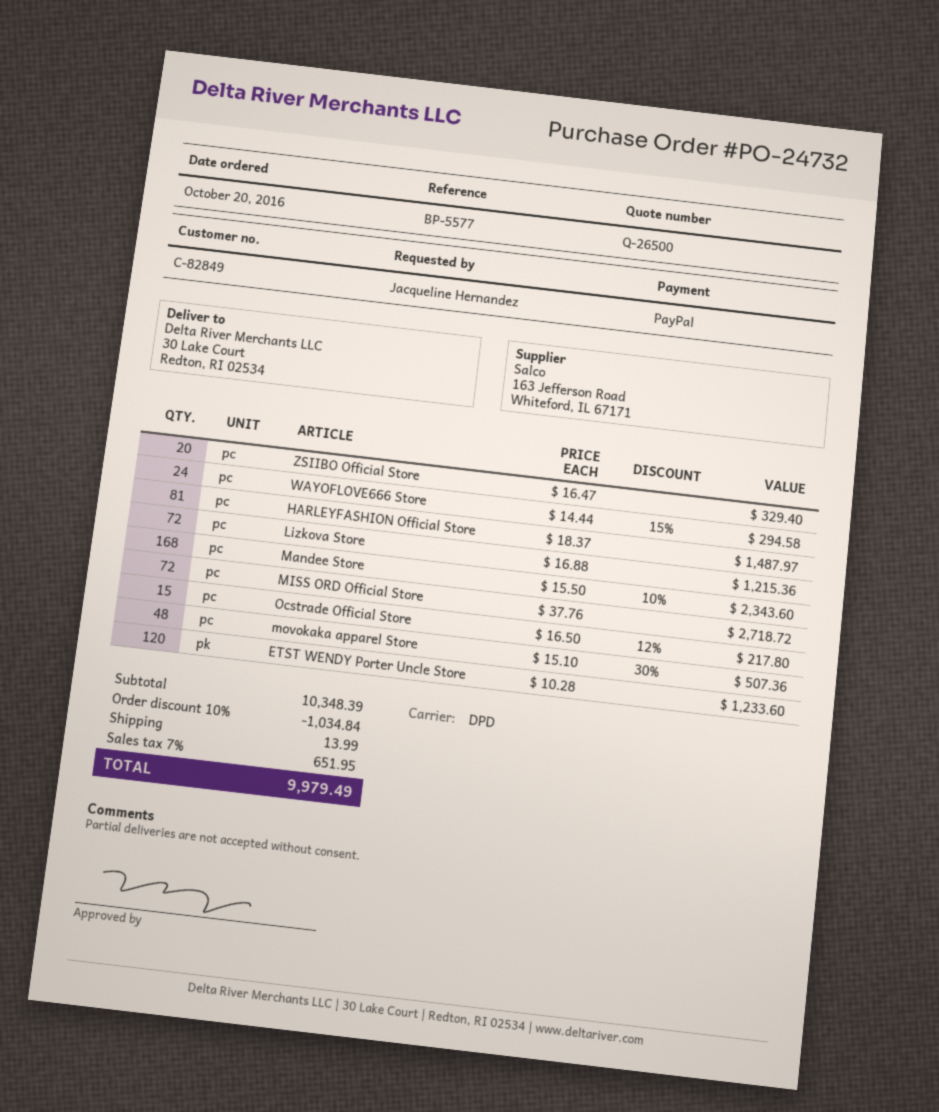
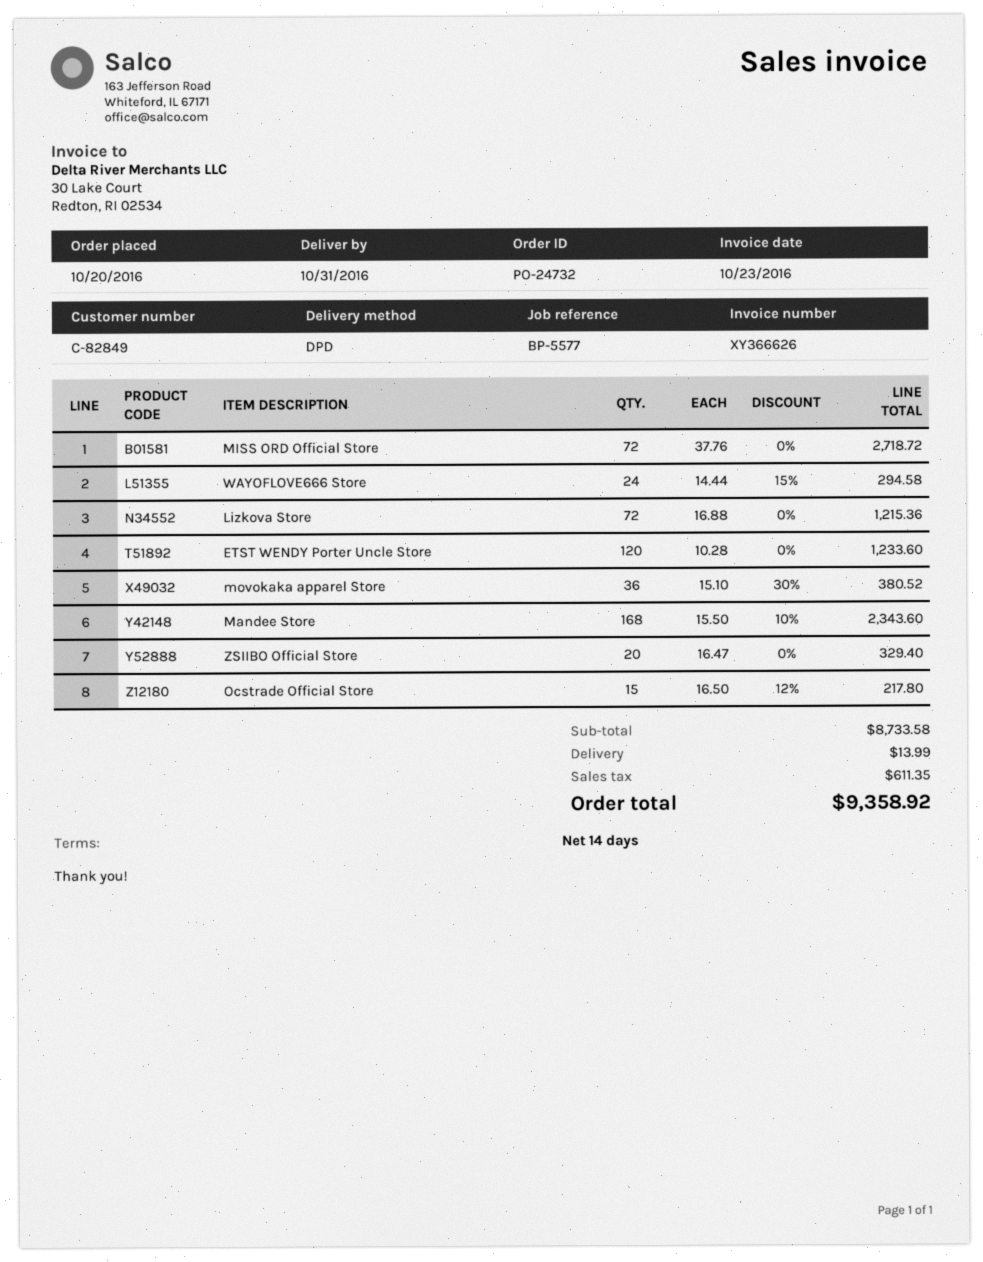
HARLEYFASHION Official Store: 81 x 18.37 = 1487.97 -> none
movokaka apparel Store: 48 x 15.10 - 30% = 507.36 -> 36 x 15.10 - 30% = 380.52
subtotal: 10348.39 -> 8733.58
discount: 10% = 1034.84 -> none
tax: 651.95 -> 611.35
total: 9979.49 -> 9358.92

